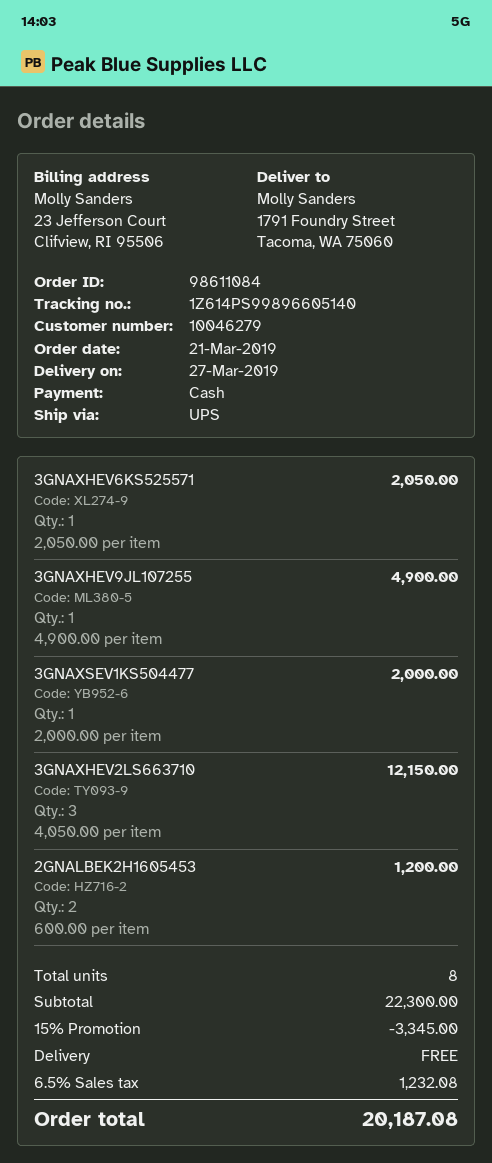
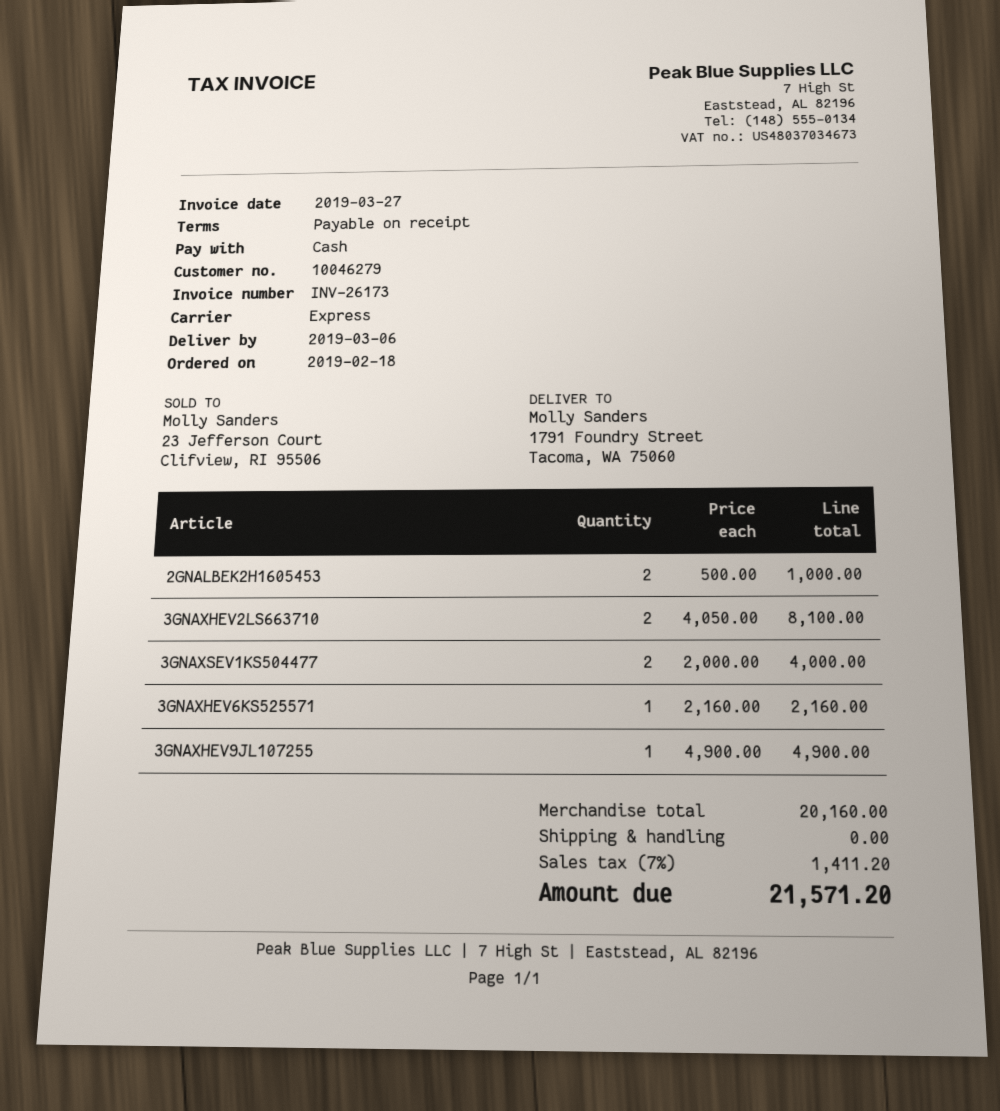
order date: 2019-03-21 -> 2019-02-18
delivery date: 2019-03-27 -> 2019-03-06
shipping method: UPS -> express
3GNAXHEV6KS525571: 1 x 2050.00 = 2050.00 -> 1 x 2160.00 = 2160.00
3GNAXSEV1KS504477: 1 x 2000.00 = 2000.00 -> 2 x 2000.00 = 4000.00
3GNAXHEV2LS663710: 3 x 4050.00 = 12150.00 -> 2 x 4050.00 = 8100.00
2GNALBEK2H1605453: 2 x 600.00 = 1200.00 -> 2 x 500.00 = 1000.00
subtotal: 22300.00 -> 20160.00
discount: 15% = 3345.00 -> none
tax: 6.5% = 1232.08 -> 7% = 1411.20
total: 20187.08 -> 21571.20

